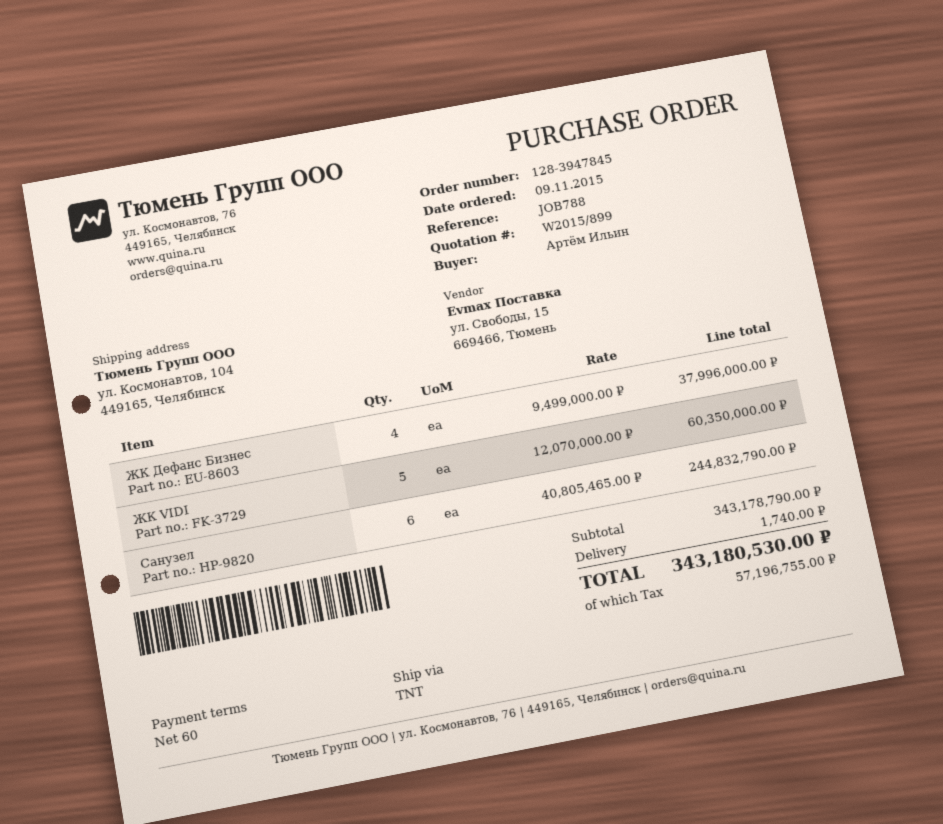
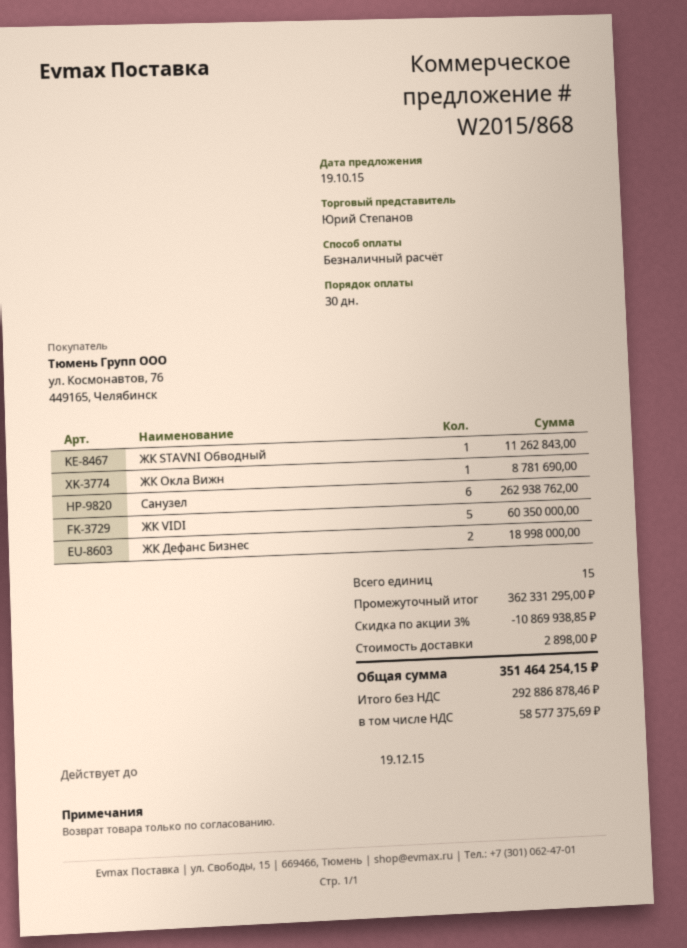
quote number: W2015/899 -> W2015/868
payment terms: 60 days -> 30 days
ЖК Дефанс Бизнес: 4 for 37996000.00 -> 2 for 18998000.00
Санузел: 6 for 244832790.00 -> 6 for 262938762.00
ЖК STAVNI Обводный: none -> 1 for 11262843.00
ЖК Окла Вижн: none -> 1 for 8781690.00
subtotal: 343178790.00 -> 362331295.00
discount: none -> 3% = 10869938.85
shipping: 1740.00 -> 2898.00
tax: 57196755.00 -> 58577375.69
total: 343180530.00 -> 351464254.15

